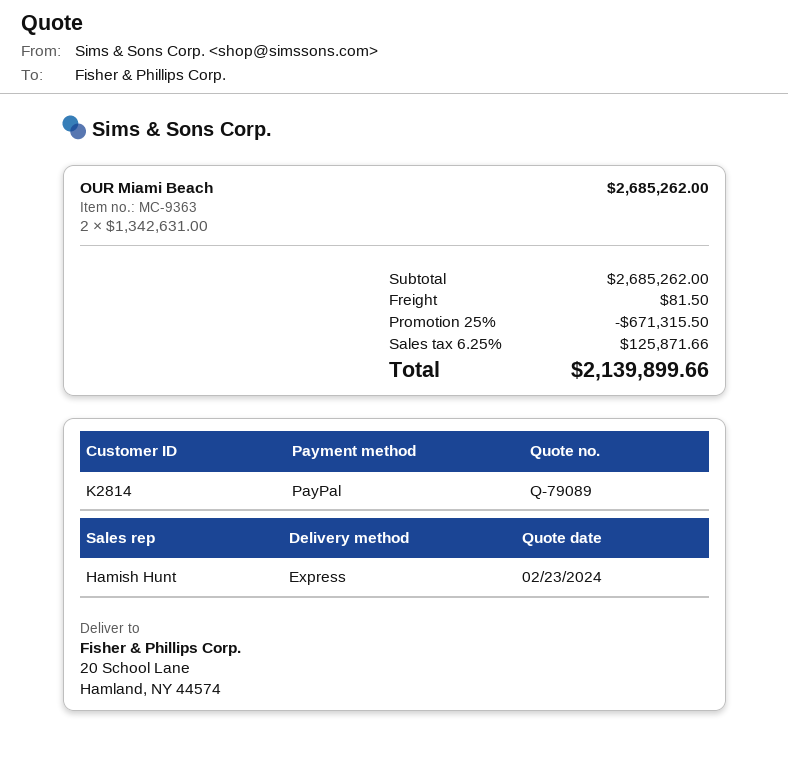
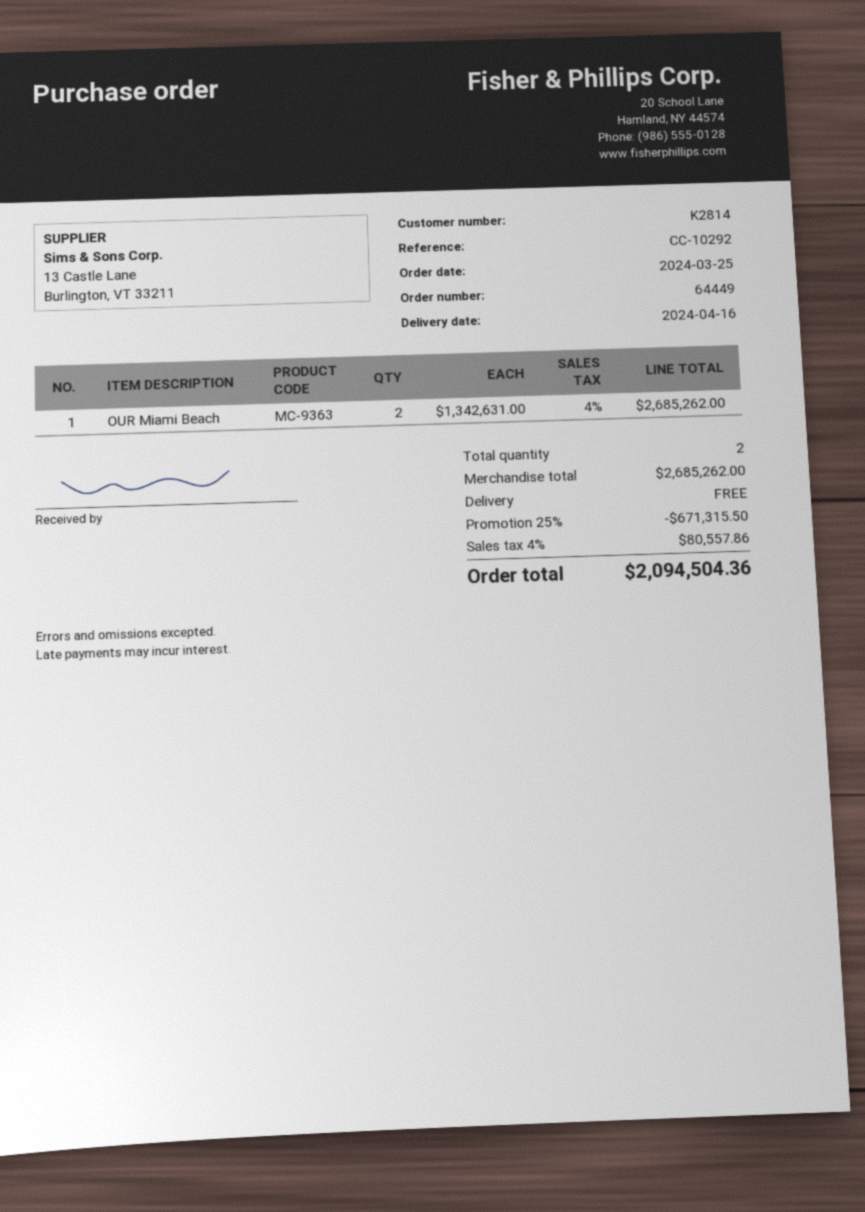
shipping: 81.50 -> 0.00
tax: 6.25% = 125871.66 -> 4% = 80557.86
total: 2139899.66 -> 2094504.36

